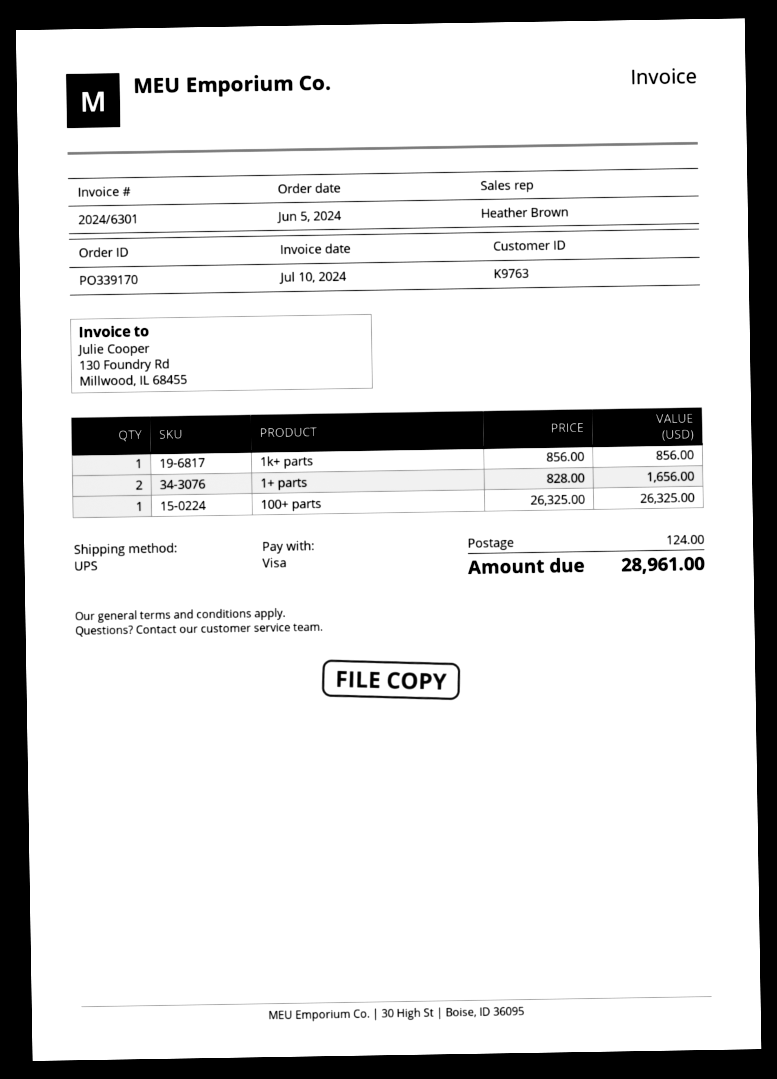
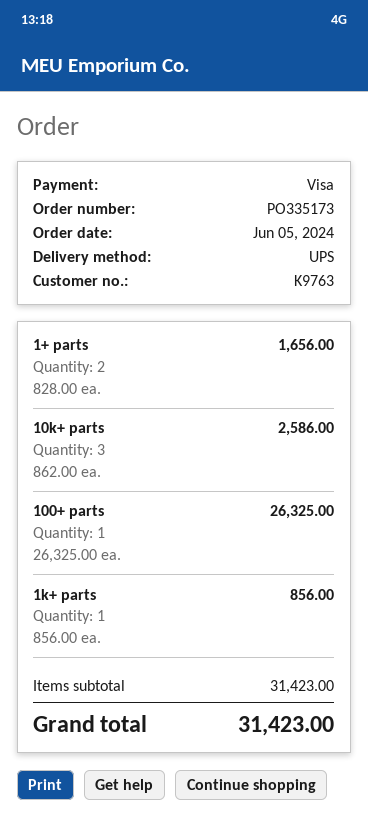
order number: PO339170 -> PO335173
10k+ parts: none -> 3 x 862.00 = 2586.00
shipping: 124.00 -> none
total: 28961.00 -> 31423.00

